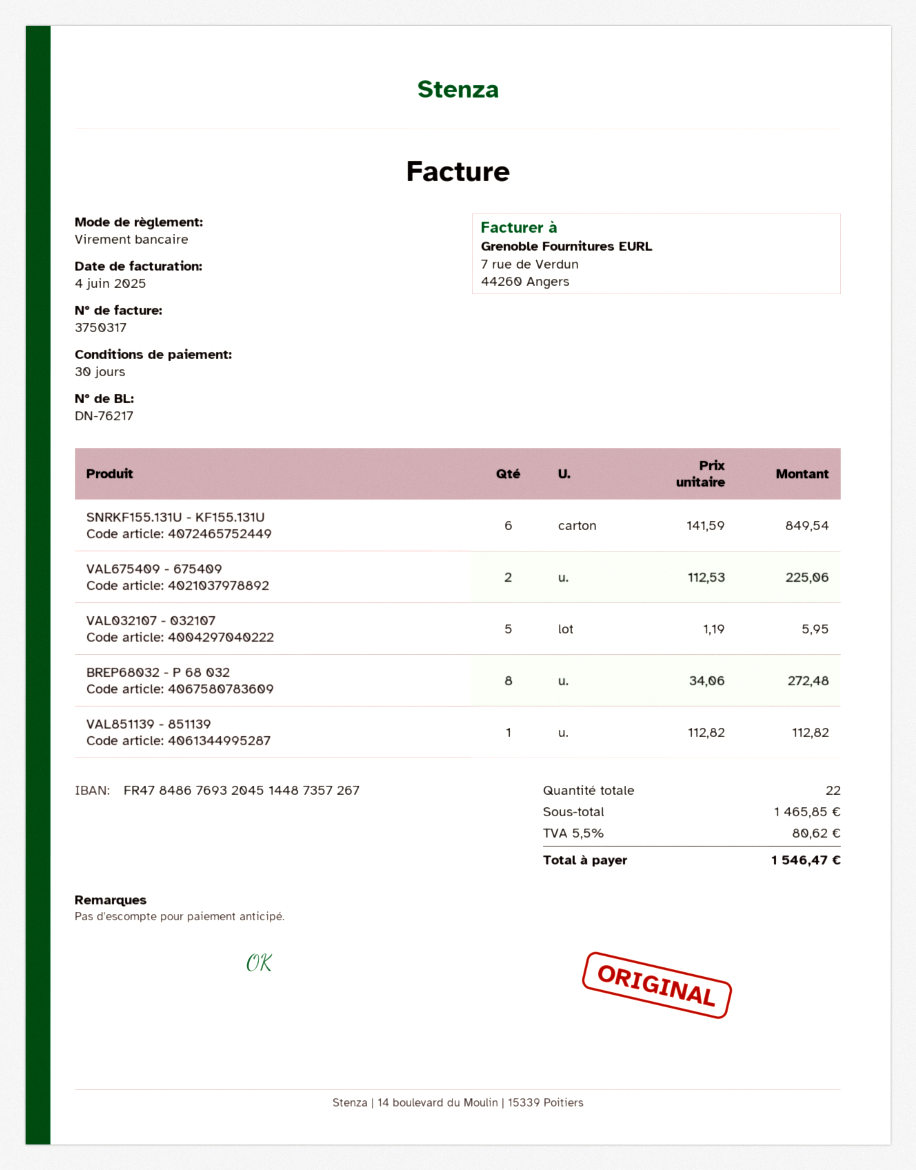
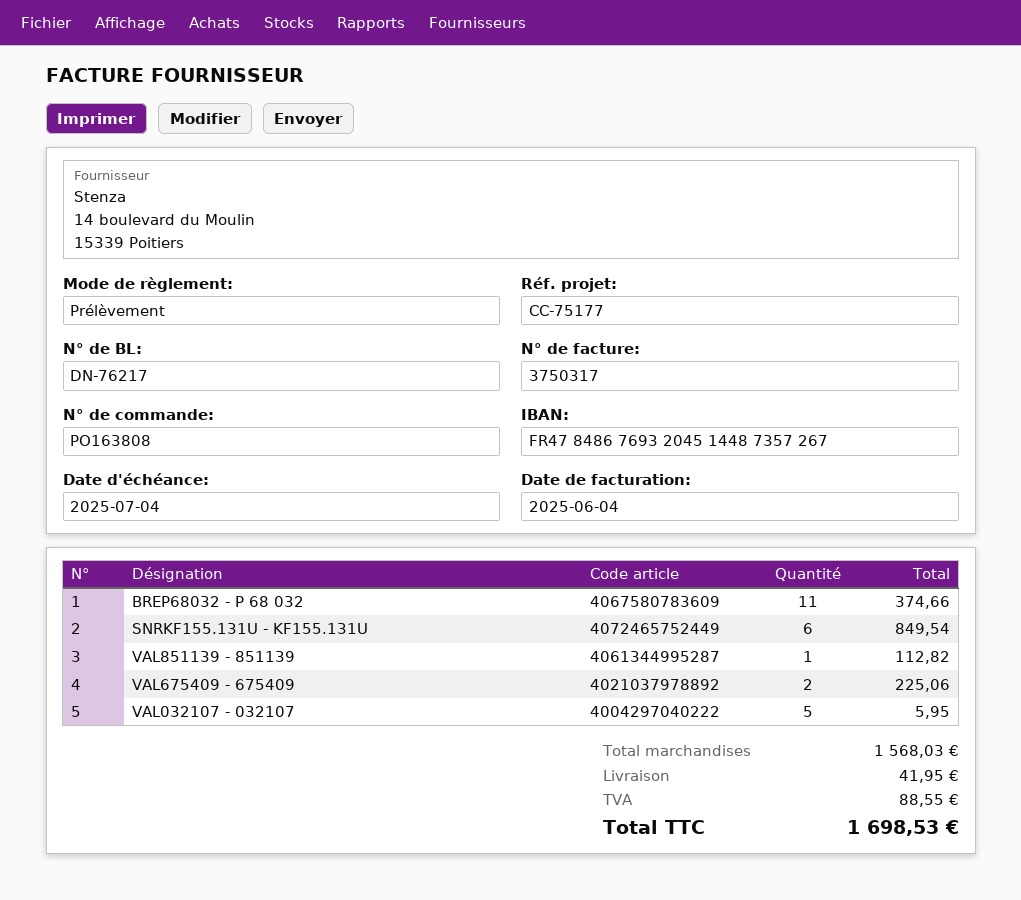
payment method: bank transfer -> direct debit
BREP68032 - P 68 032: 8 for 272.48 -> 11 for 374.66
subtotal: 1465.85 -> 1568.03
shipping: none -> 41.95
tax: 80.62 -> 88.55
total: 1546.47 -> 1698.53

